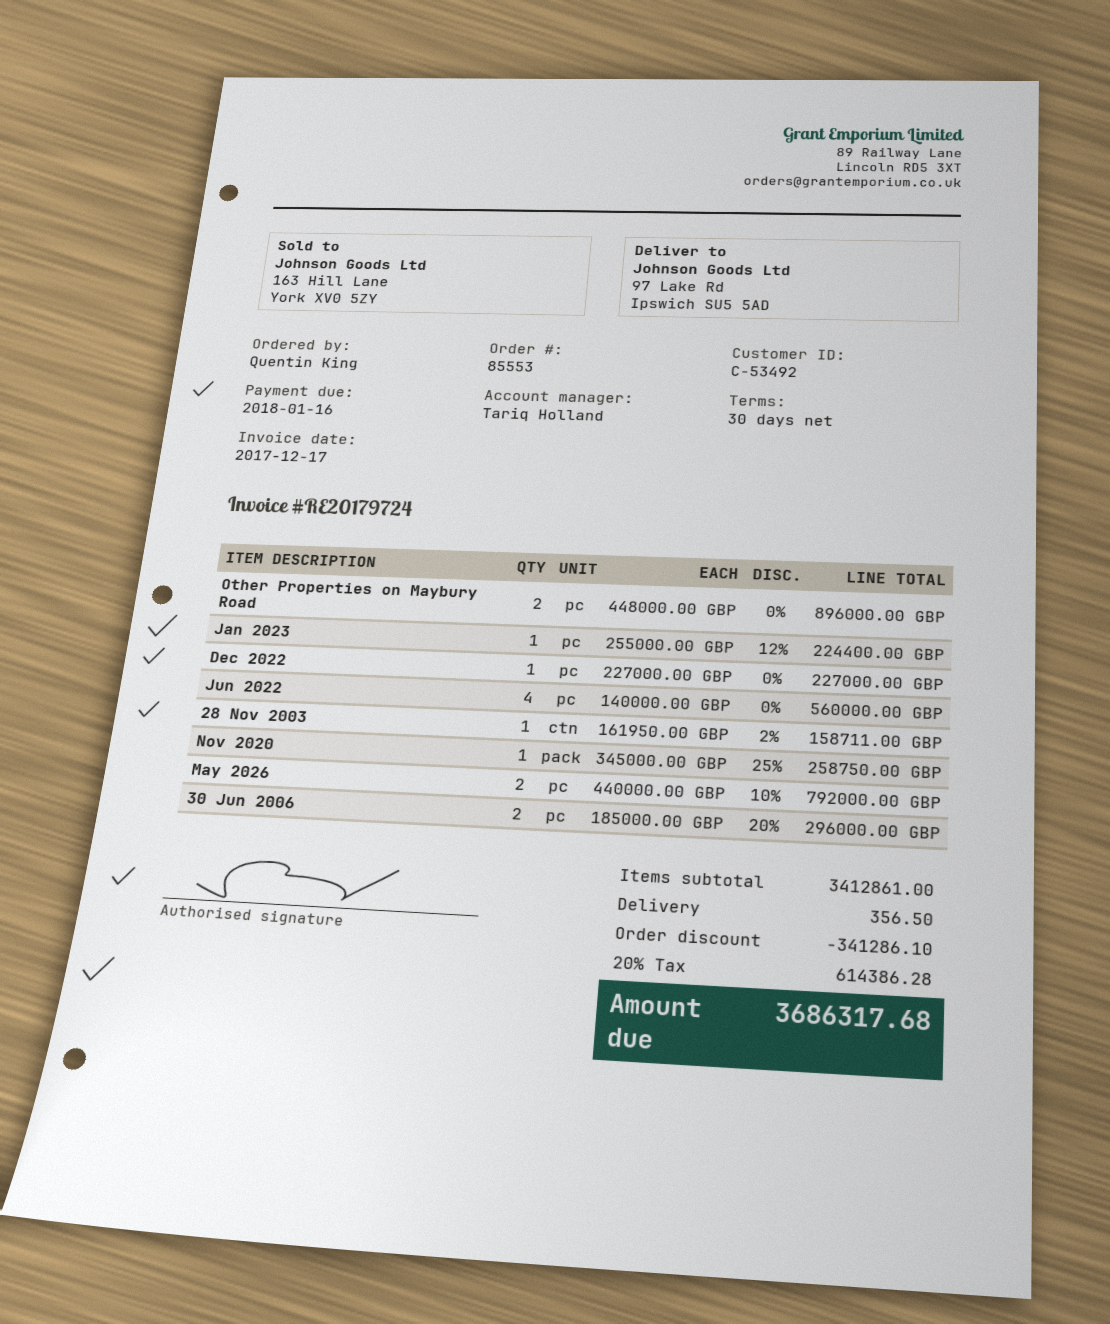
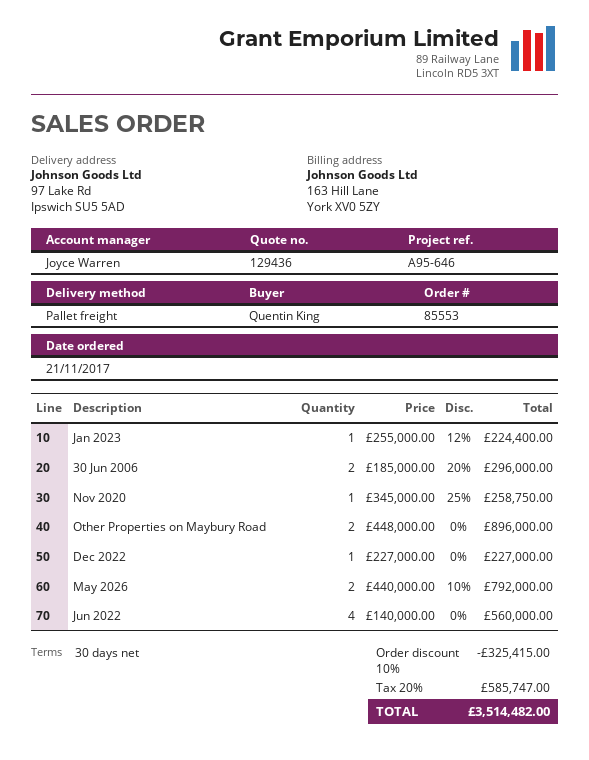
sales rep: Tariq Holland -> Joyce Warren
28 Nov 2003: 1 x 161950.00 - 2% = 158711.00 -> none
discount: 341286.10 -> 325415.00
shipping: 356.50 -> none
tax: 20% = 614386.28 -> 20% = 585747.00
total: 3686317.68 -> 3514482.00

